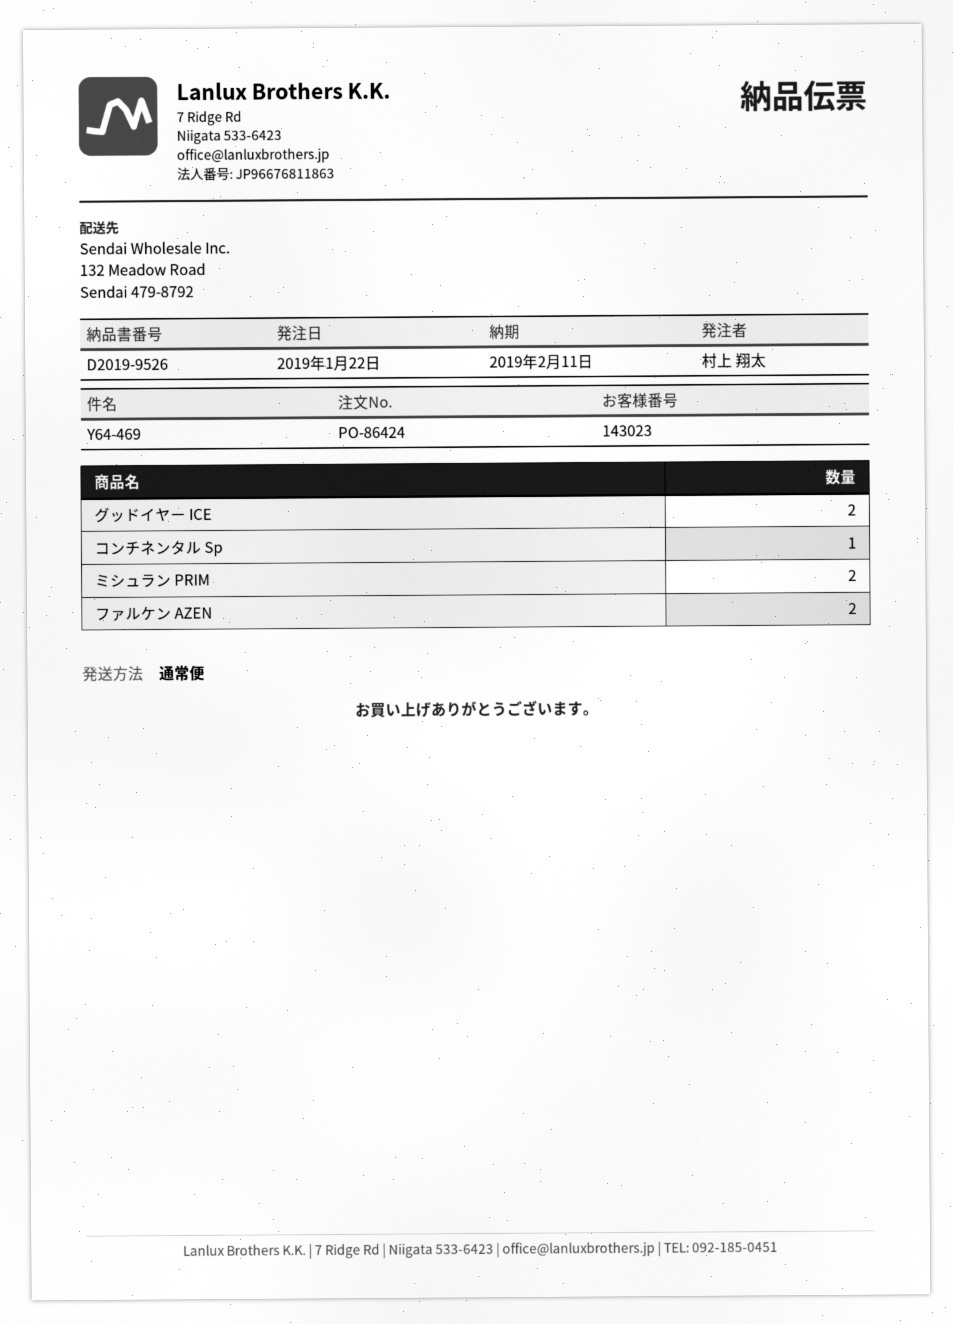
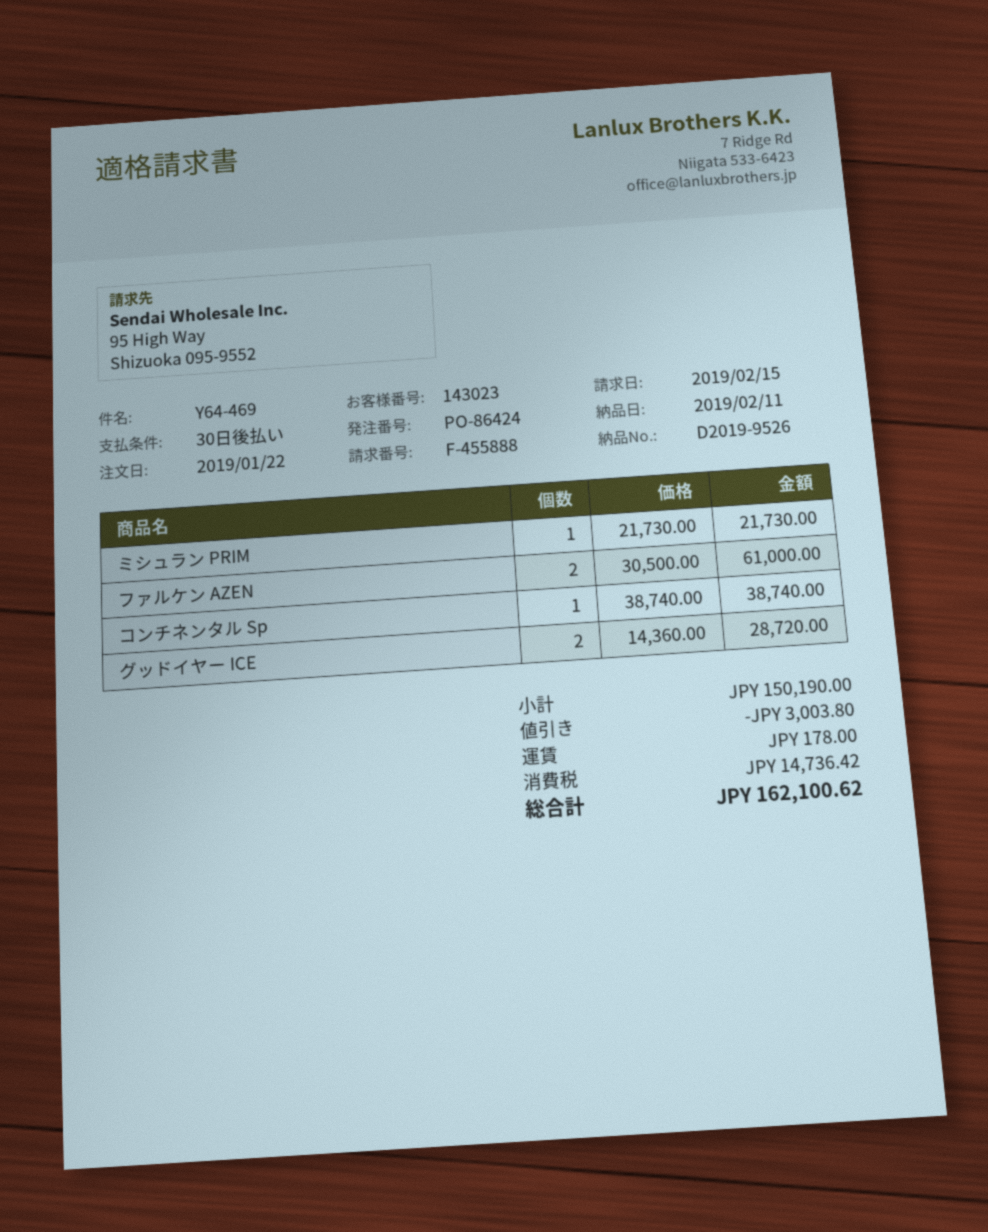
ミシュラン PRIM: 2 -> 1

